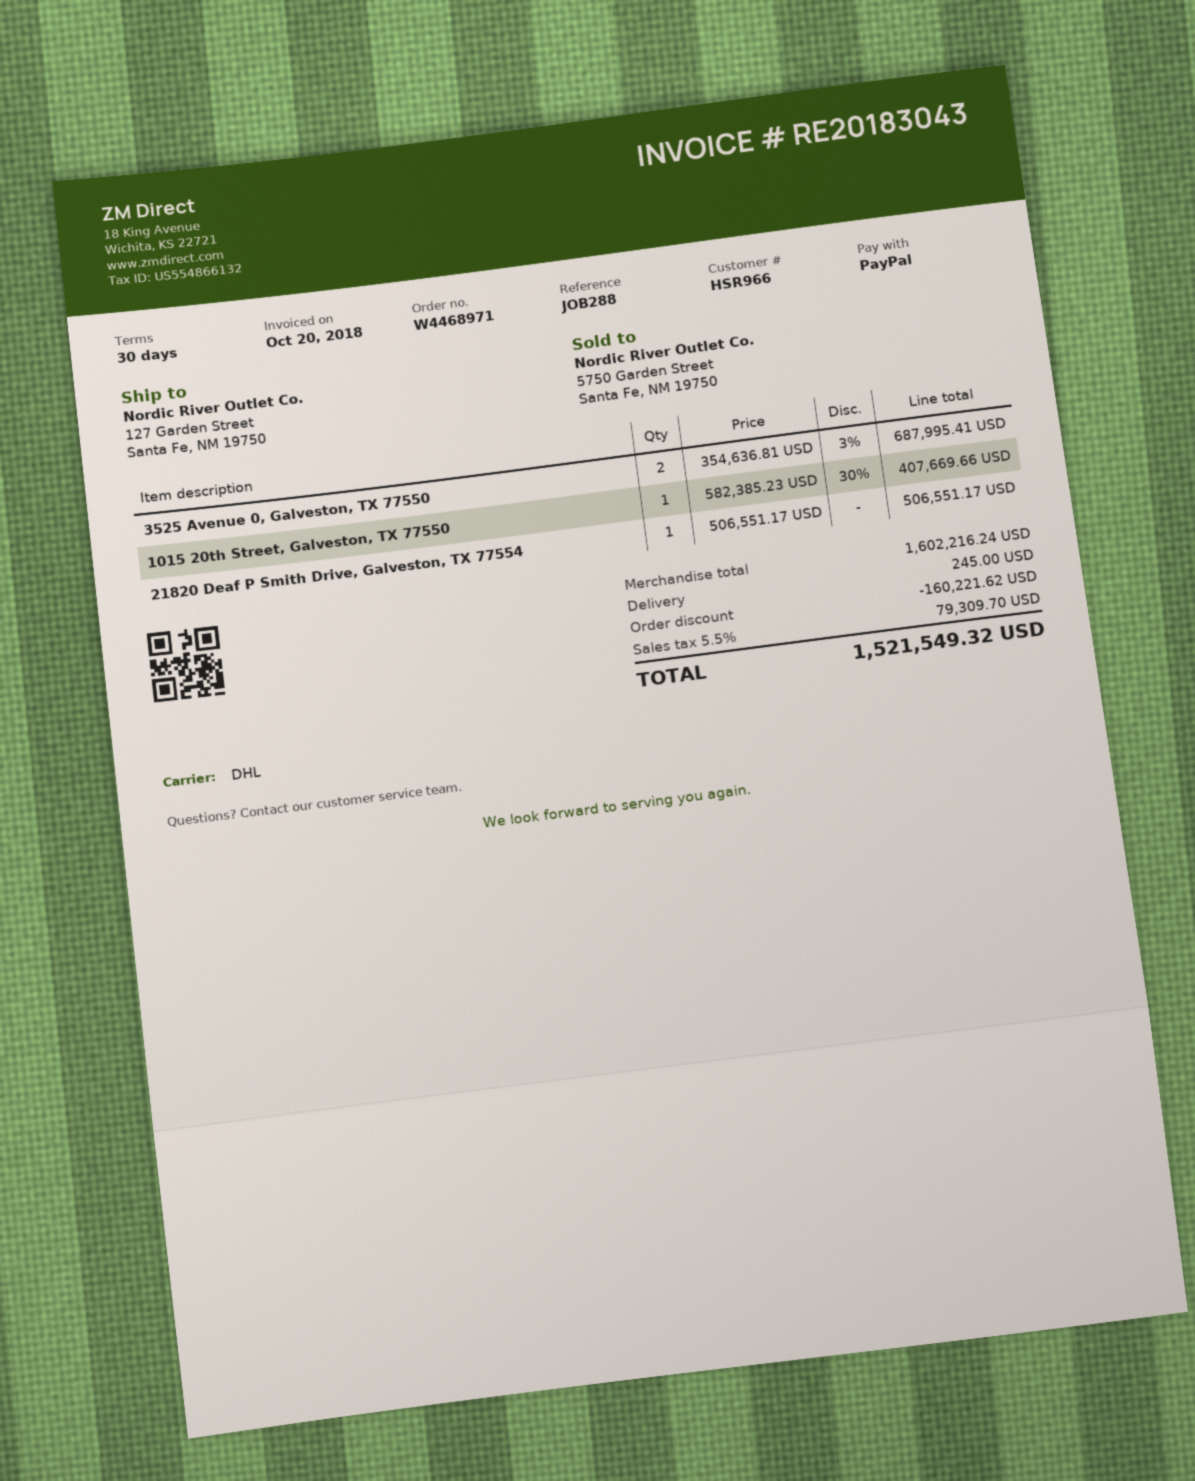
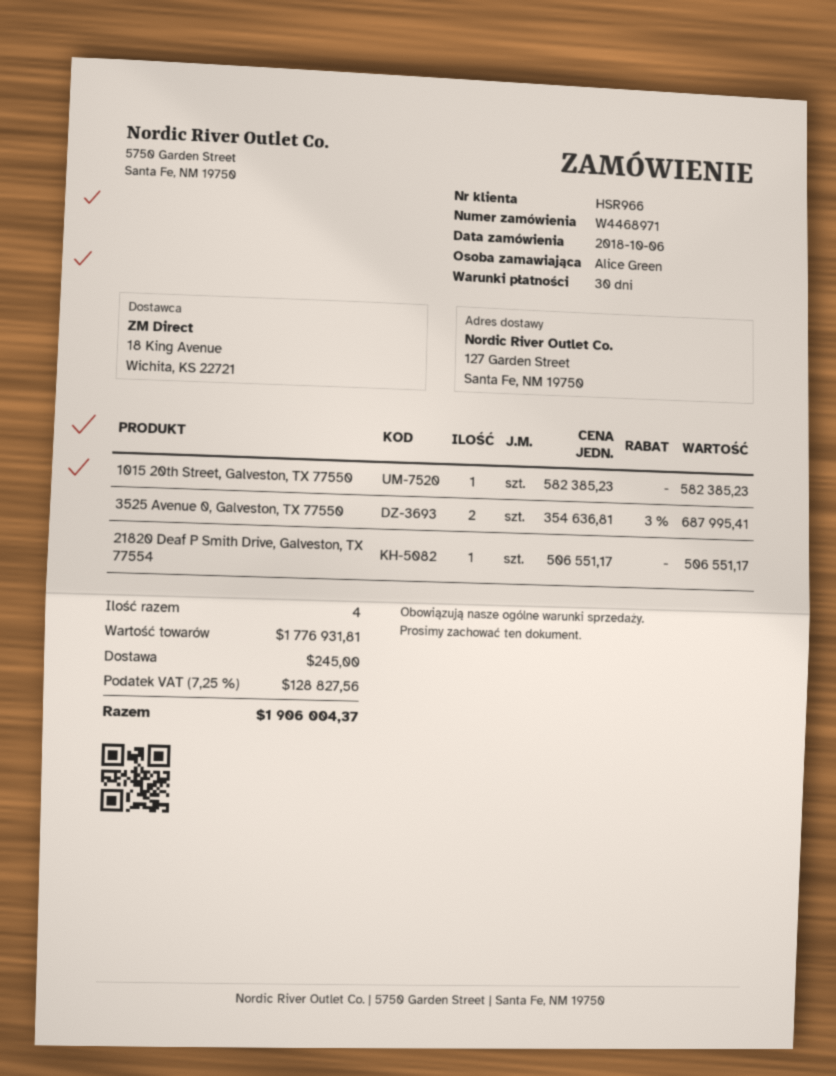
1015 20th Street, Galveston, TX 77550: 1 x 582385.23 - 30% = 407669.66 -> 1 x 582385.23 = 582385.23
subtotal: 1602216.24 -> 1776931.81
discount: 160221.62 -> none
tax: 5.5% = 79309.70 -> 7.25% = 128827.56
total: 1521549.32 -> 1906004.37

